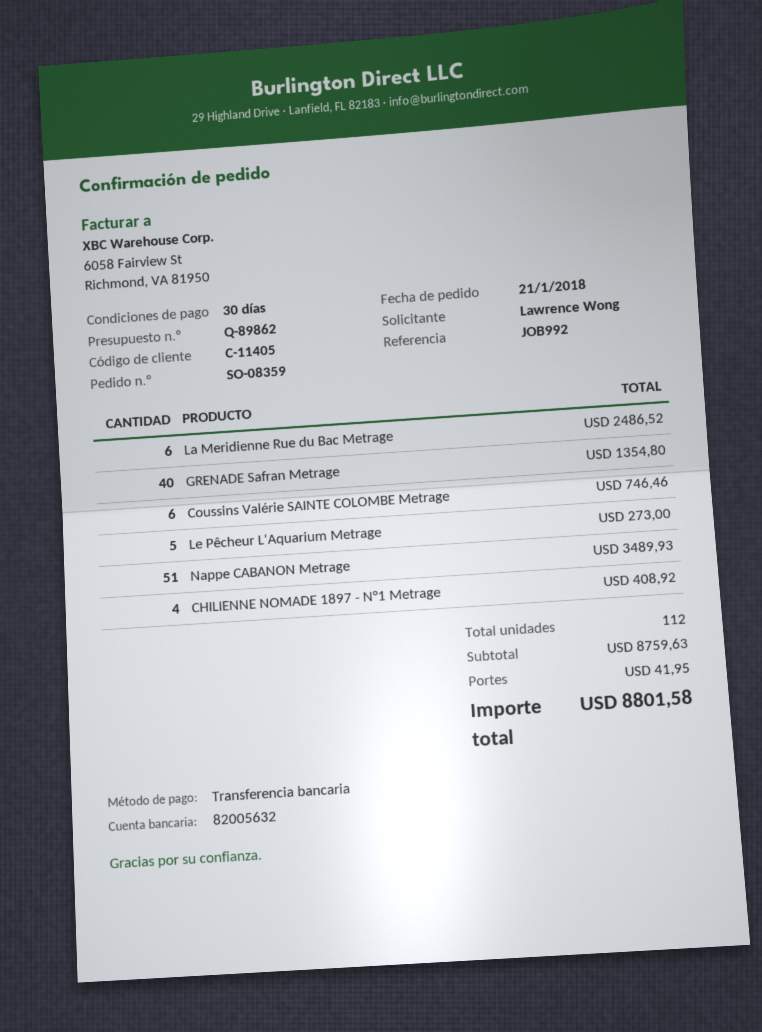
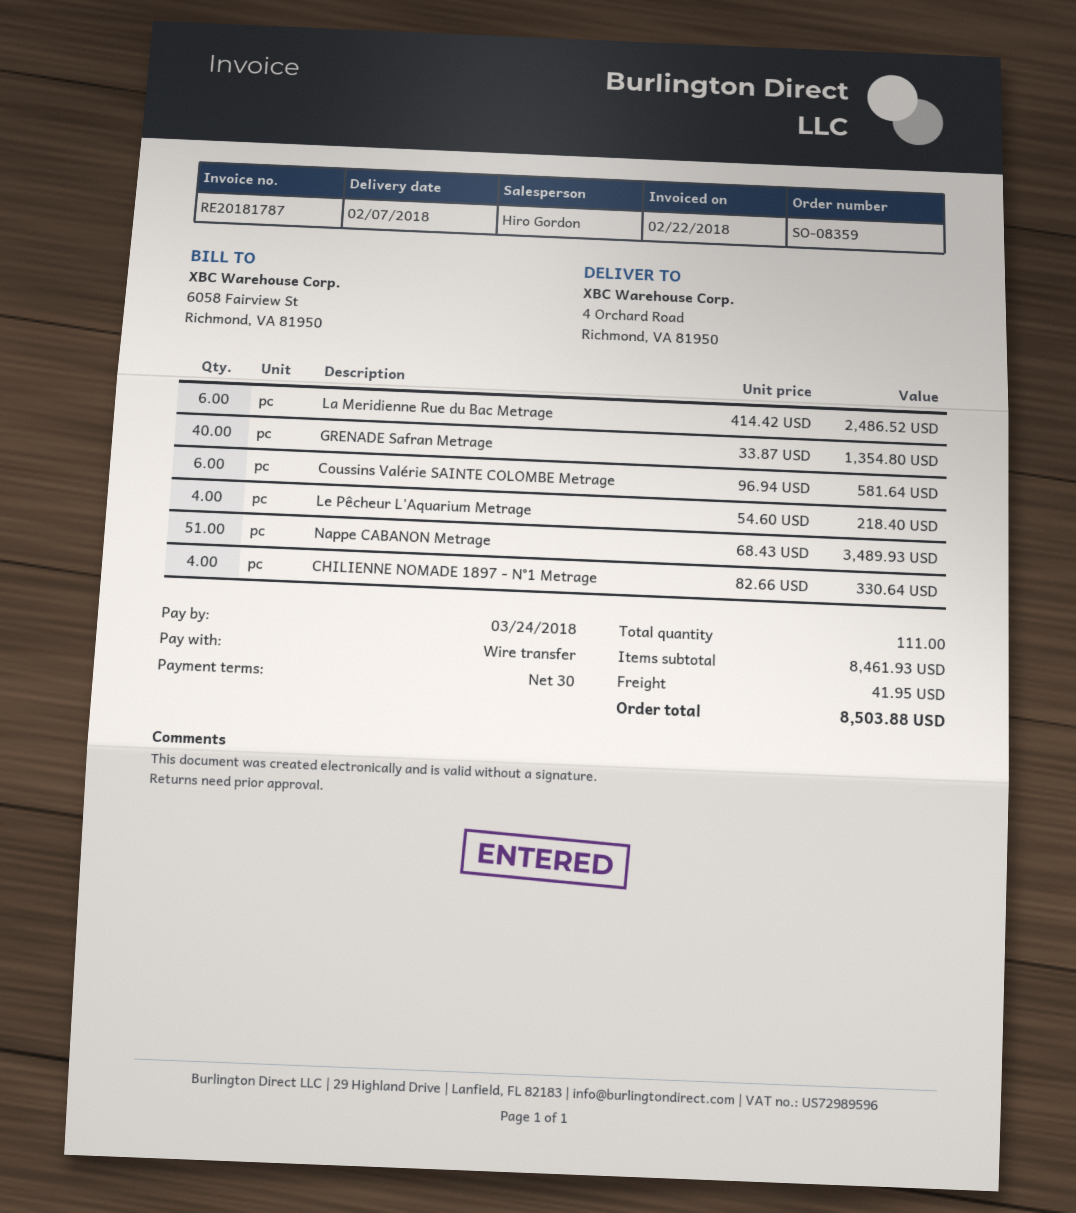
Coussins Valérie SAINTE COLOMBE Metrage: 6 for 746.46 -> 6 for 581.64
Le Pêcheur L'Aquarium Metrage: 5 for 273.00 -> 4 for 218.40
CHILIENNE NOMADE 1897 - N°1 Metrage: 4 for 408.92 -> 4 for 330.64
total quantity: 112 -> 111
subtotal: 8759.63 -> 8461.93
total: 8801.58 -> 8503.88

